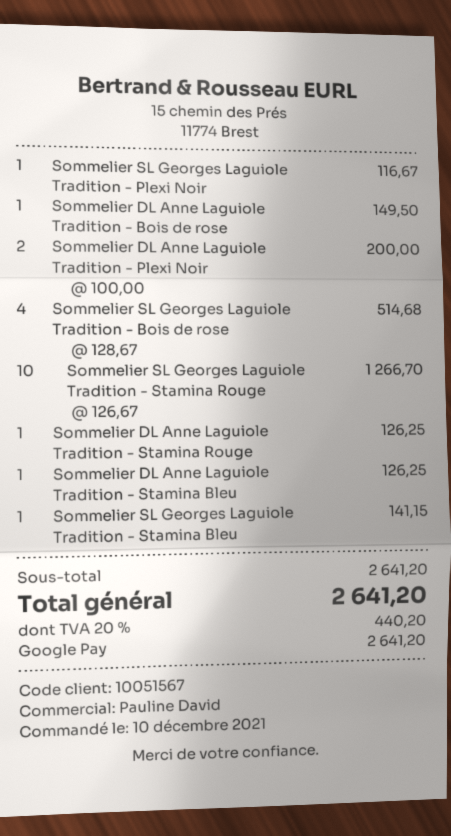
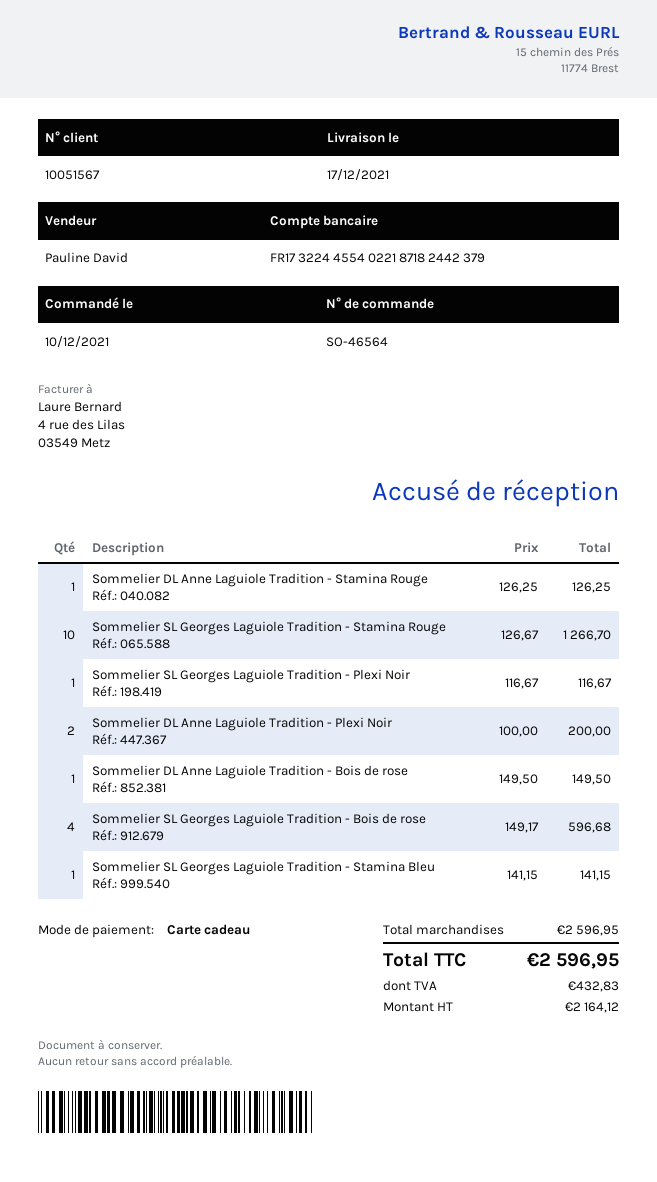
payment method: Google Pay -> gift card
Sommelier SL Georges Laguiole Tradition - Bois de rose: 4 x 128.67 = 514.68 -> 4 x 149.17 = 596.68
Sommelier DL Anne Laguiole Tradition - Stamina Bleu: 1 x 126.25 = 126.25 -> none
subtotal: 2641.20 -> 2596.95
tax: 440.20 -> 432.83
total: 2641.20 -> 2596.95

